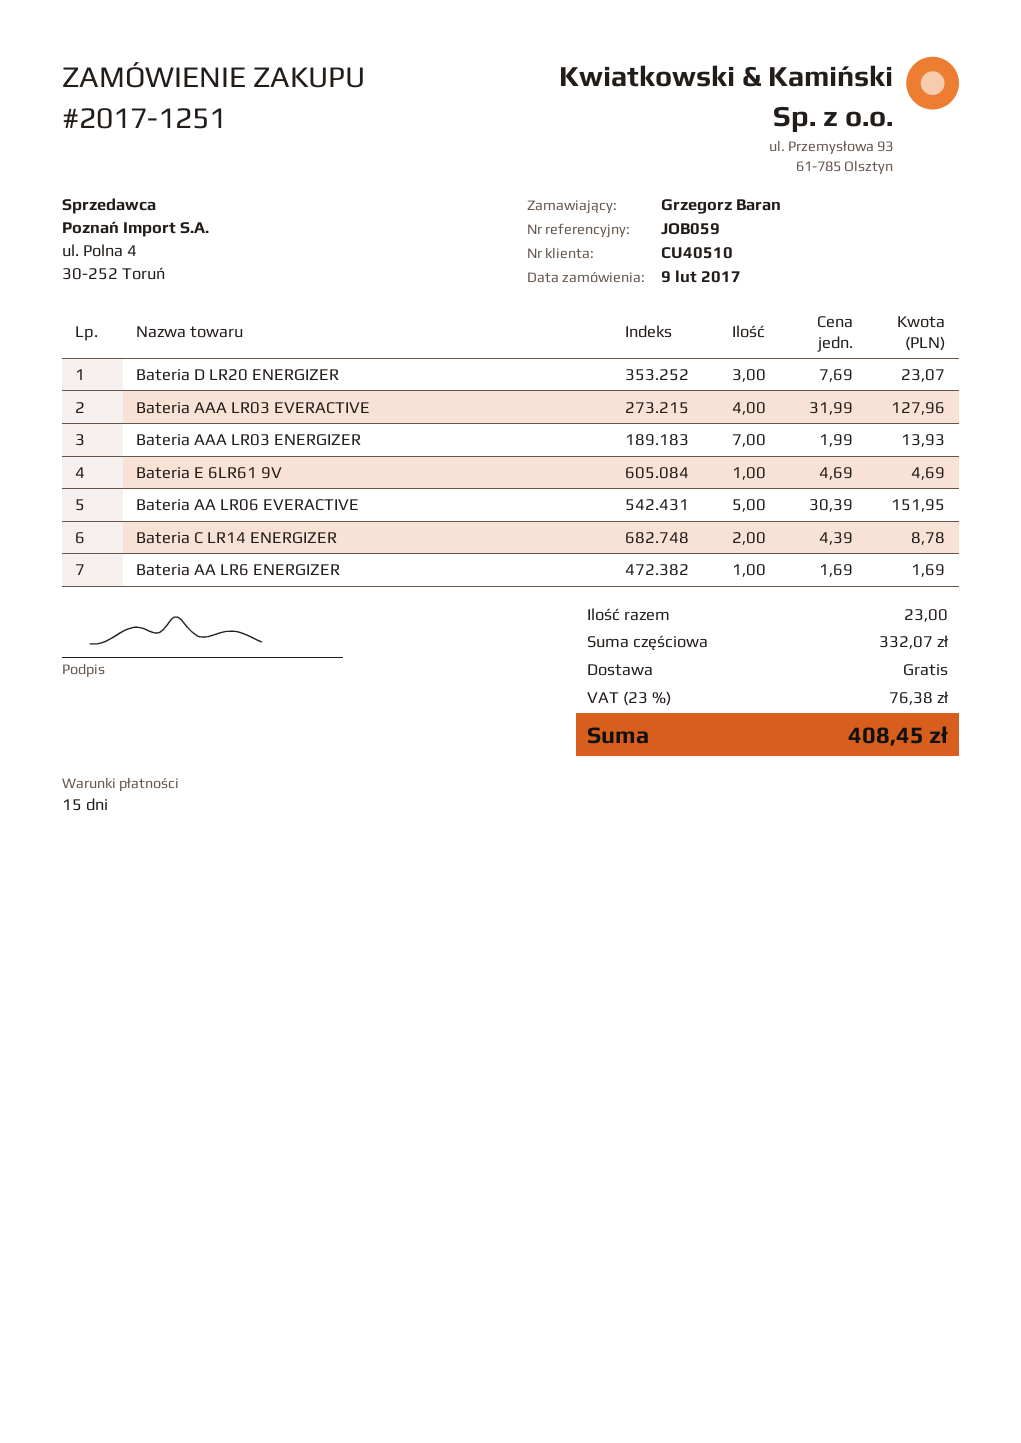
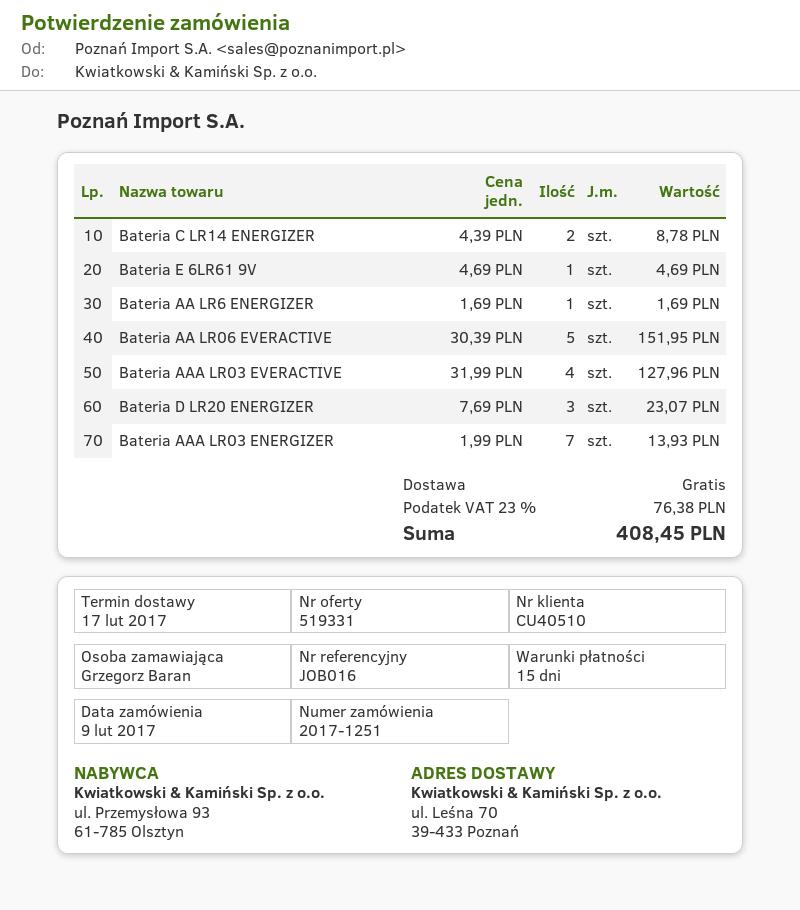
reference: JOB059 -> JOB016

